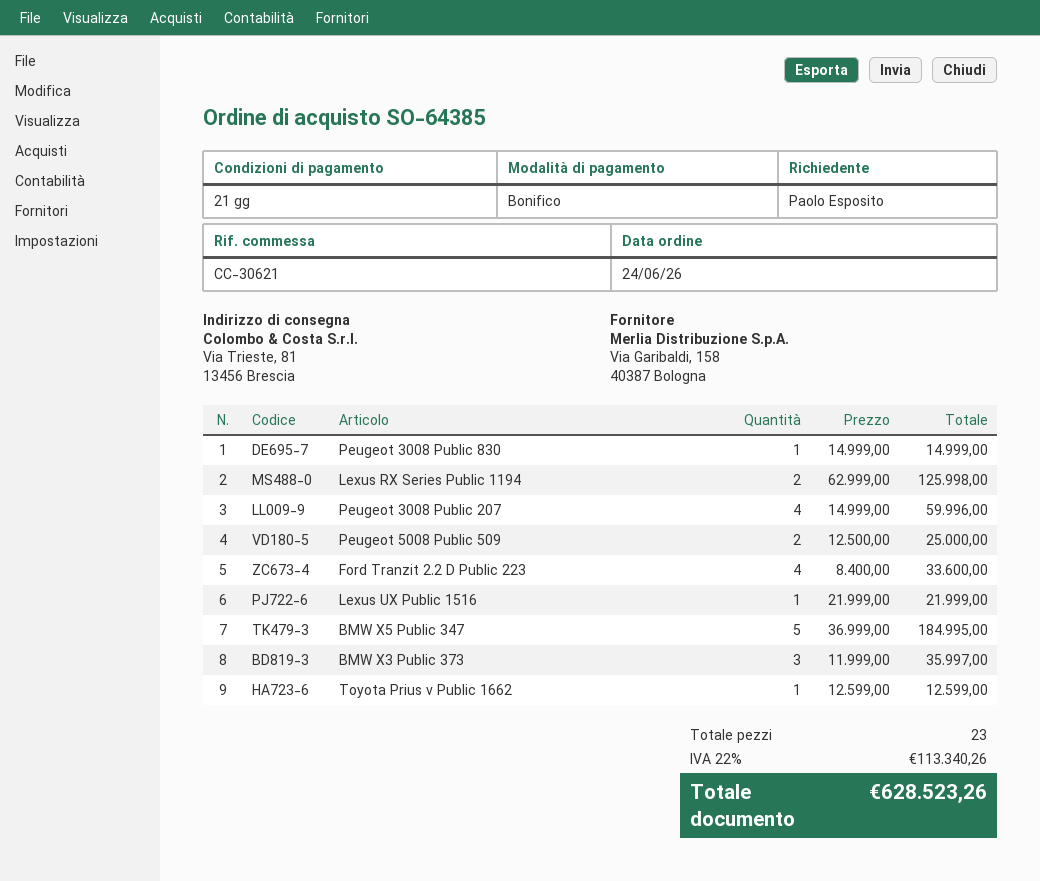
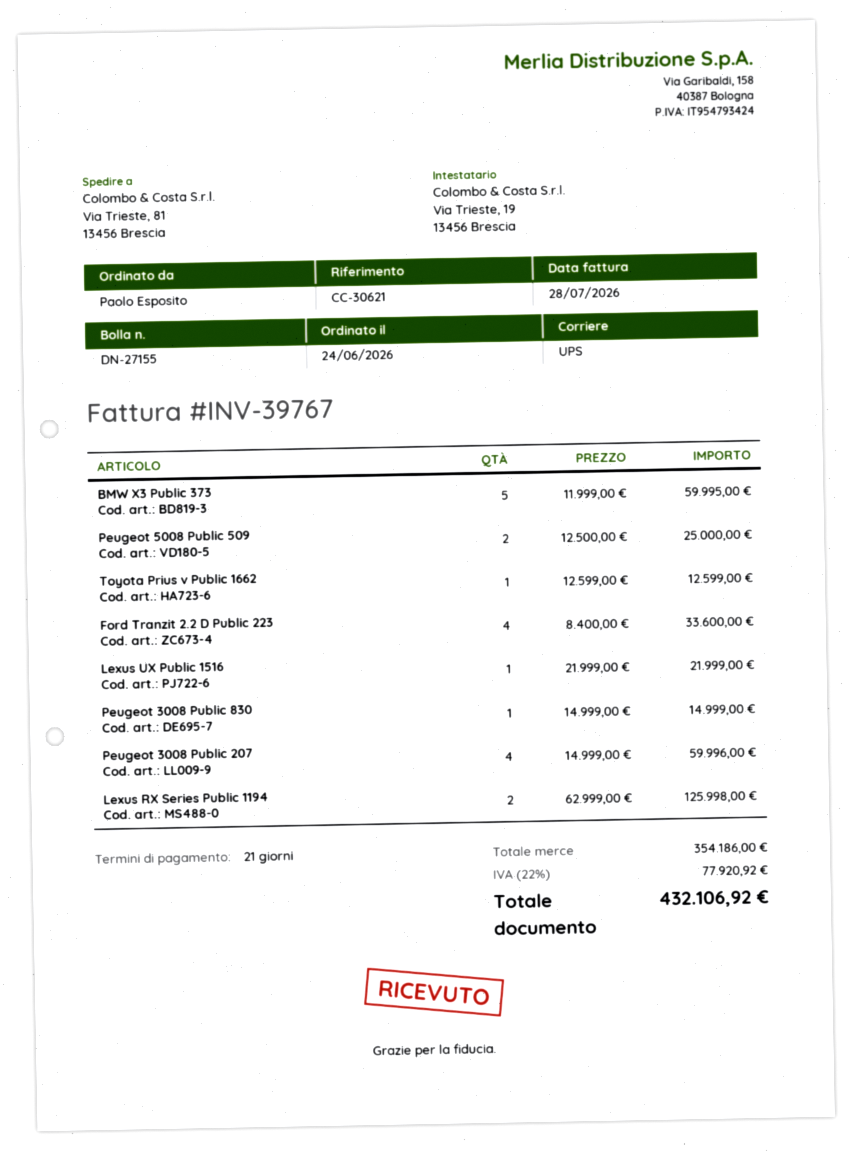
BMW X5 Public 347: 5 x 36999.00 = 184995.00 -> none
BMW X3 Public 373: 3 x 11999.00 = 35997.00 -> 5 x 11999.00 = 59995.00
tax: 22% = 113340.26 -> 22% = 77920.92
total: 628523.26 -> 432106.92

